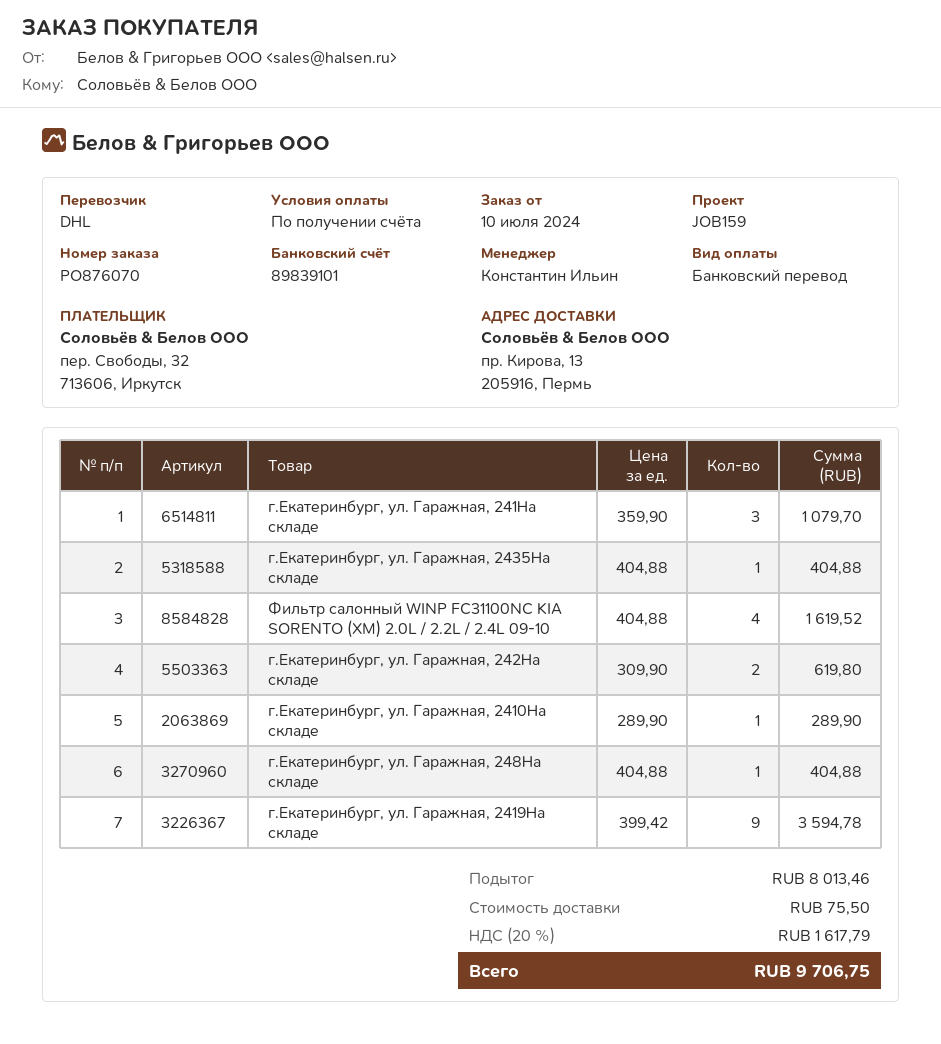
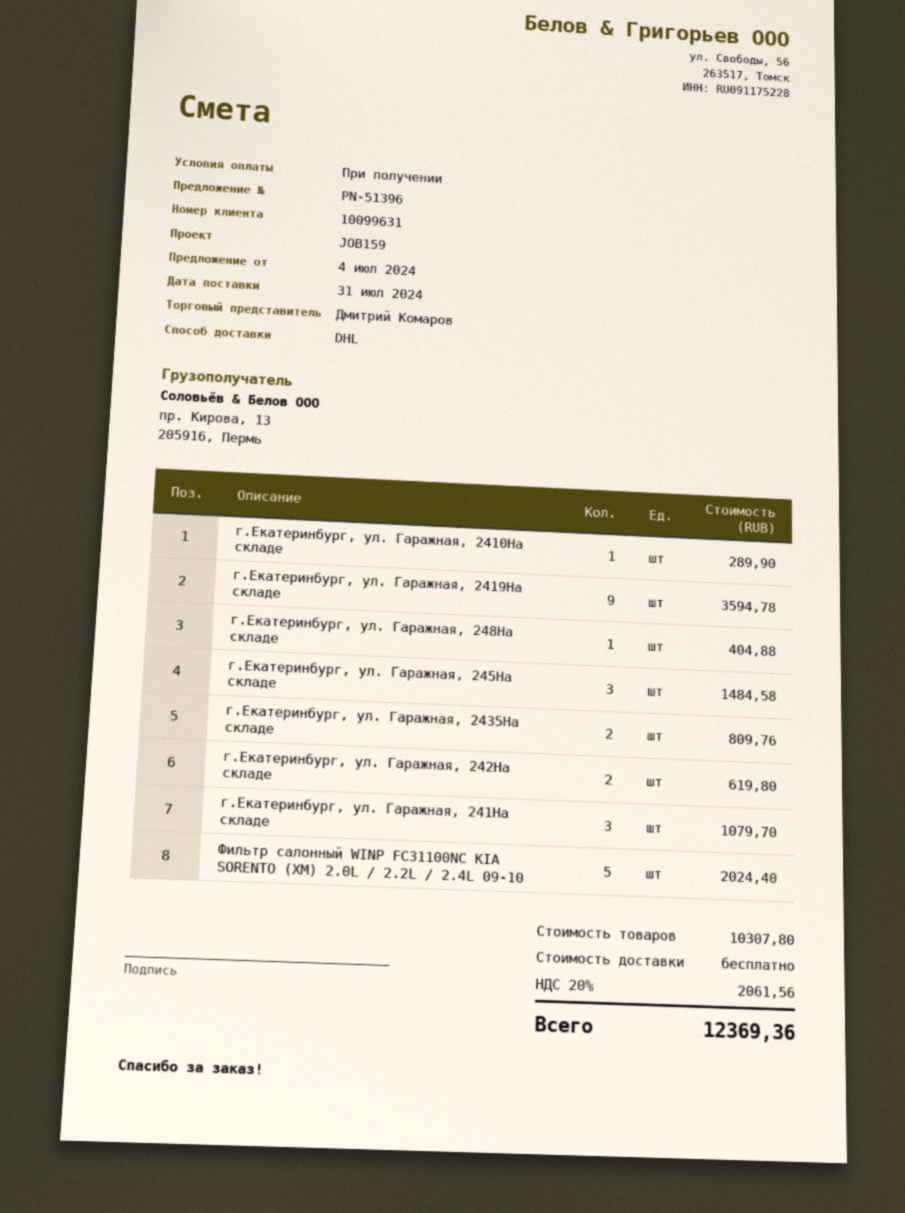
sales rep: Константин Ильин -> Дмитрий Комаров
г.Екатеринбург, ул. Гаражная, 2435На складе: 1 for 404.88 -> 2 for 809.76
Фильтр салонный WINP FC31100NC KIA SORENTO (XM) 2.0L / 2.2L / 2.4L 09-10: 4 for 1619.52 -> 5 for 2024.40
г.Екатеринбург, ул. Гаражная, 245На складе: none -> 3 for 1484.58
subtotal: 8013.46 -> 10307.80
shipping: 75.50 -> 0.00
tax: 20% = 1617.79 -> 20% = 2061.56
total: 9706.75 -> 12369.36

